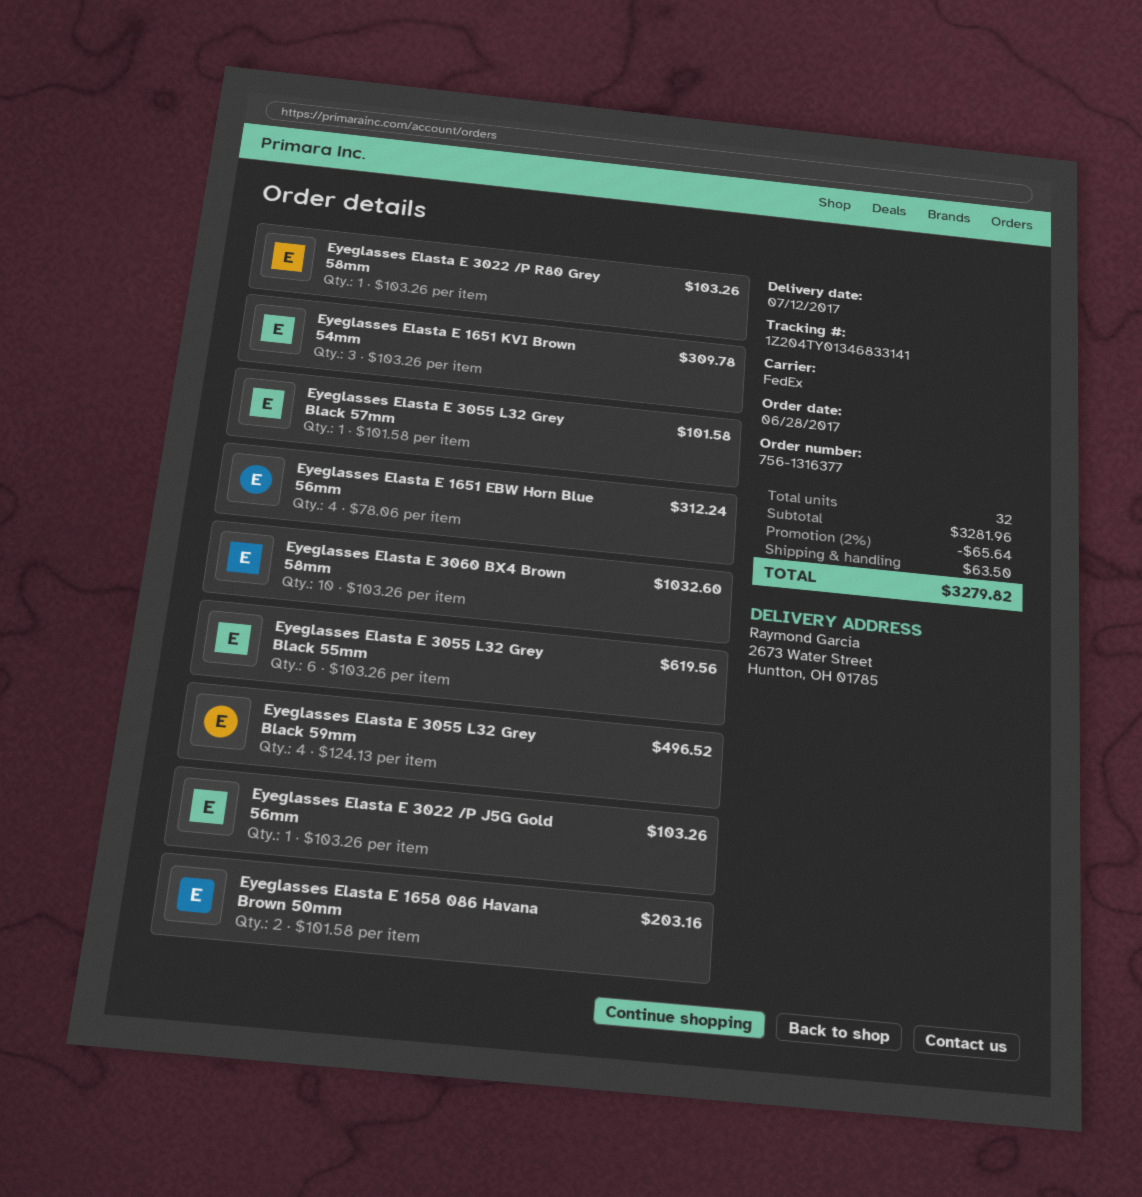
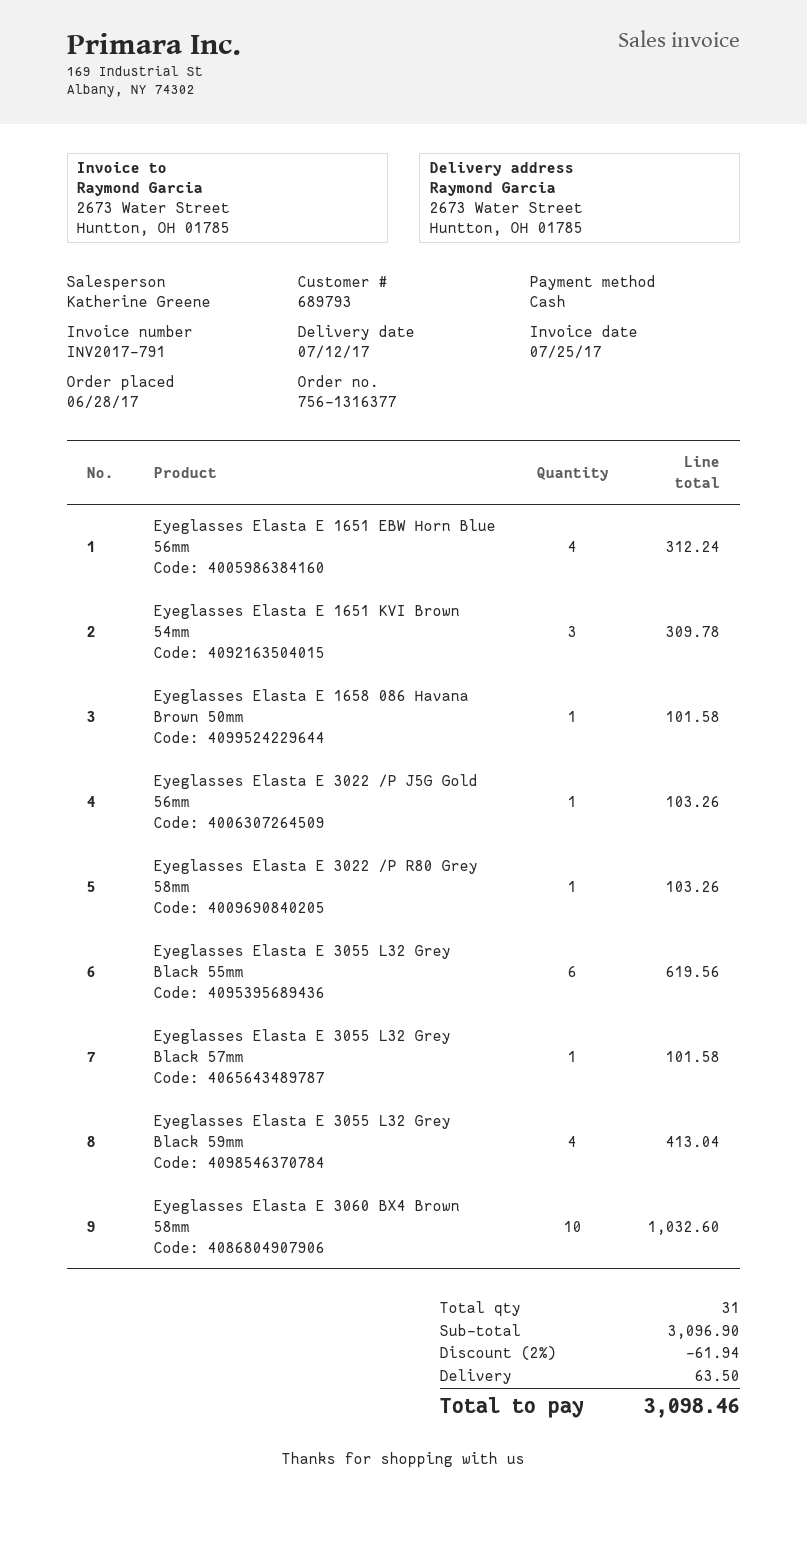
Eyeglasses Elasta E 3055 L32 Grey Black 59mm: 4 for 496.52 -> 4 for 413.04
Eyeglasses Elasta E 1658 086 Havana Brown 50mm: 2 for 203.16 -> 1 for 101.58
total quantity: 32 -> 31
subtotal: 3281.96 -> 3096.90
discount: 2% = 65.64 -> 2% = 61.94
total: 3279.82 -> 3098.46

